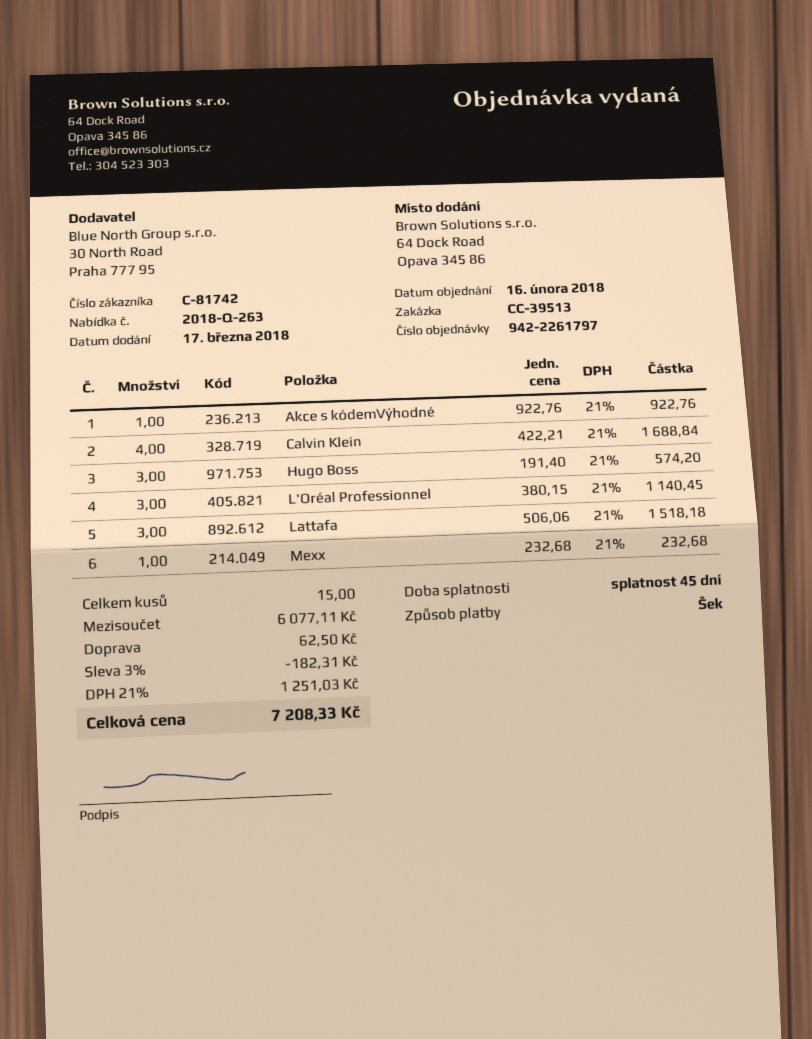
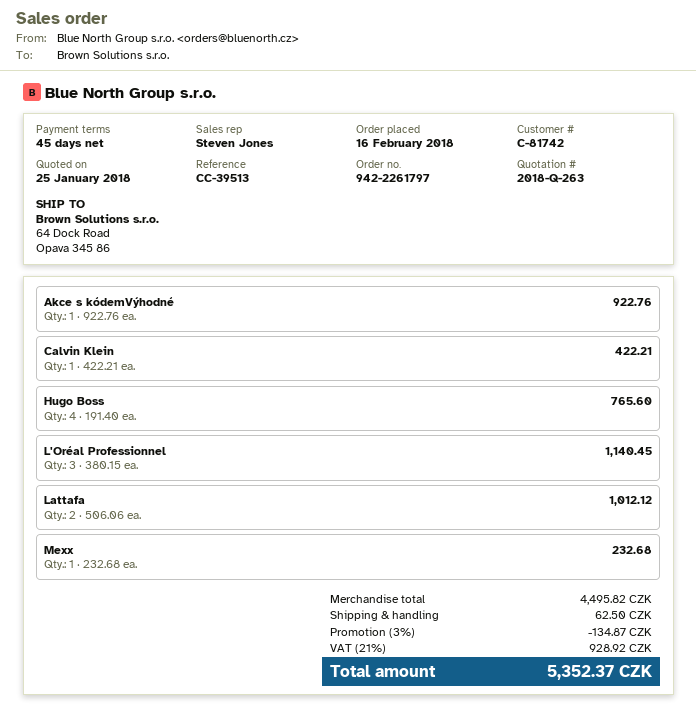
Calvin Klein: 4 x 422.21 = 1688.84 -> 1 x 422.21 = 422.21
Hugo Boss: 3 x 191.40 = 574.20 -> 4 x 191.40 = 765.60
Lattafa: 3 x 506.06 = 1518.18 -> 2 x 506.06 = 1012.12
subtotal: 6077.11 -> 4495.82
discount: 3% = 182.31 -> 3% = 134.87
tax: 21% = 1251.03 -> 21% = 928.92
total: 7208.33 -> 5352.37

